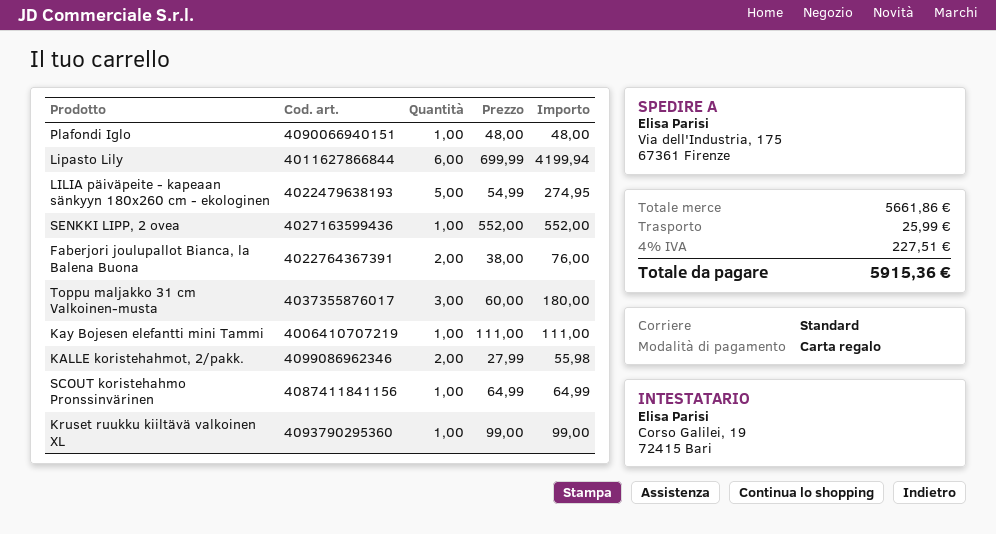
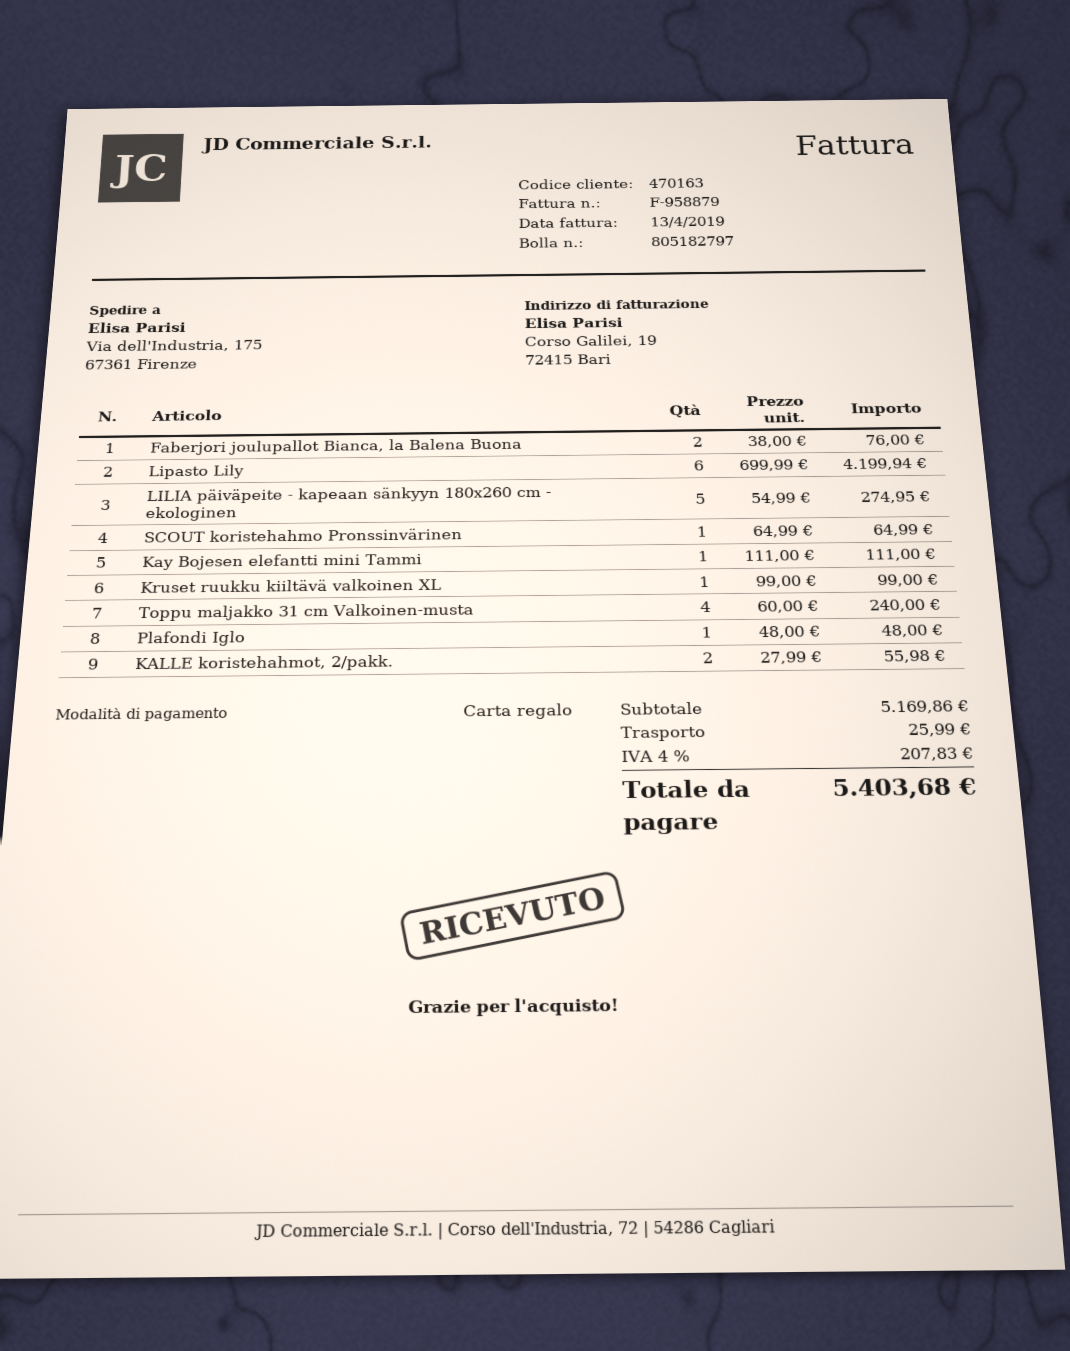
SENKKI LIPP, 2 ovea: 1 x 552.00 = 552.00 -> none
Toppu maljakko 31 cm Valkoinen-musta: 3 x 60.00 = 180.00 -> 4 x 60.00 = 240.00
subtotal: 5661.86 -> 5169.86
tax: 4% = 227.51 -> 4% = 207.83
total: 5915.36 -> 5403.68

